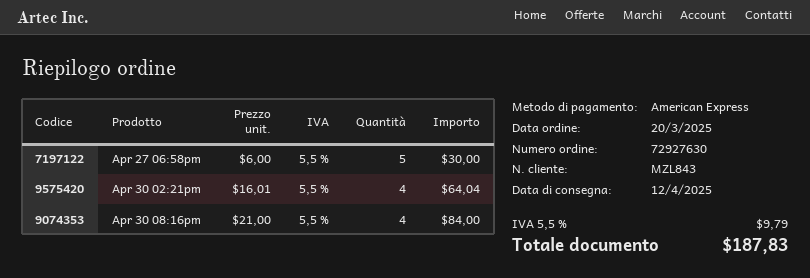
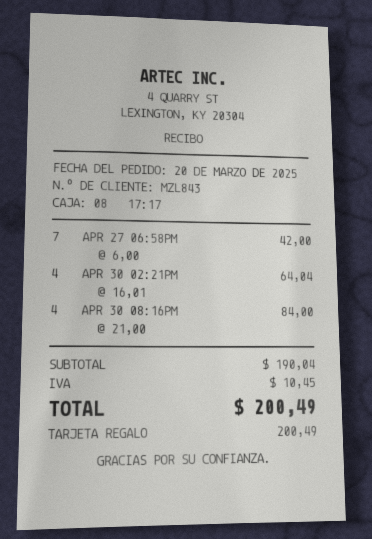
payment method: American Express -> gift card
Apr 27 06:58pm: 5 x 6.00 = 30.00 -> 7 x 6.00 = 42.00
tax: 9.79 -> 10.45
total: 187.83 -> 200.49

